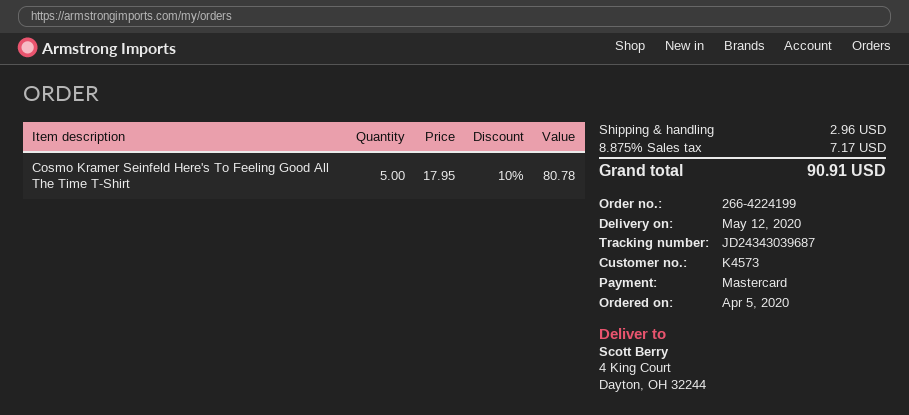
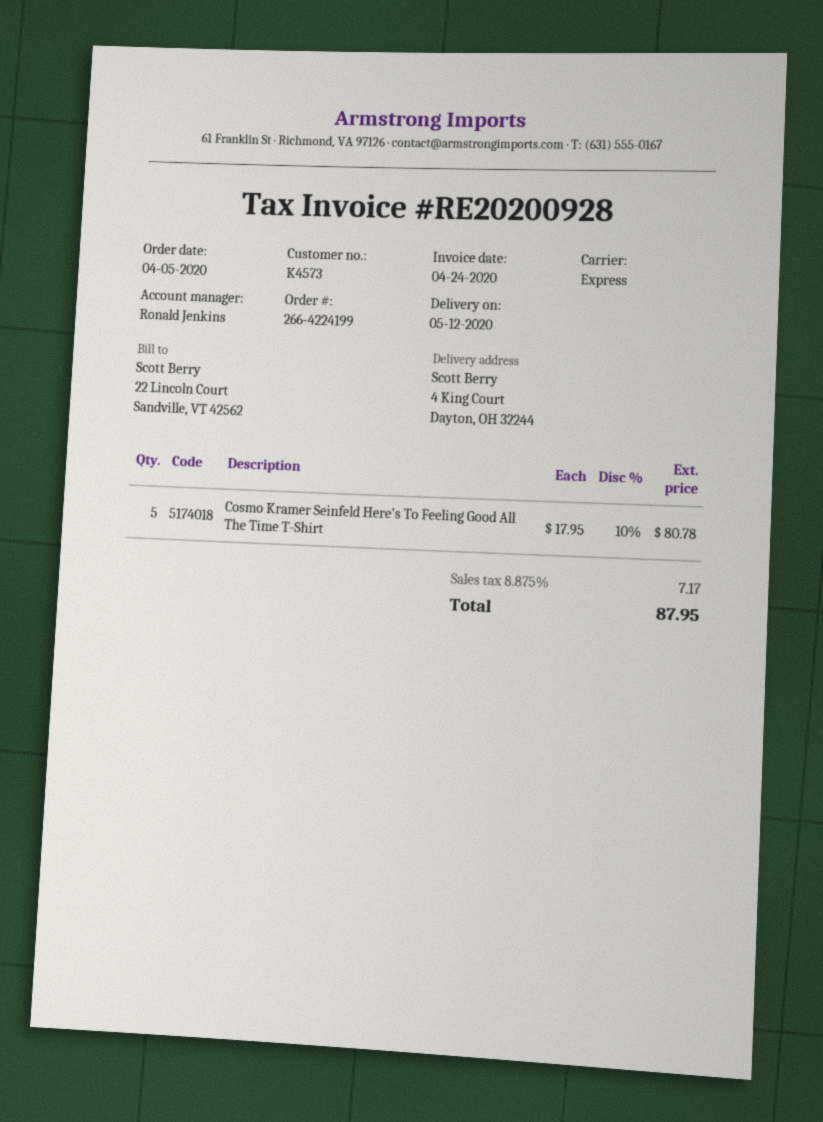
shipping: 2.96 -> none
total: 90.91 -> 87.95

